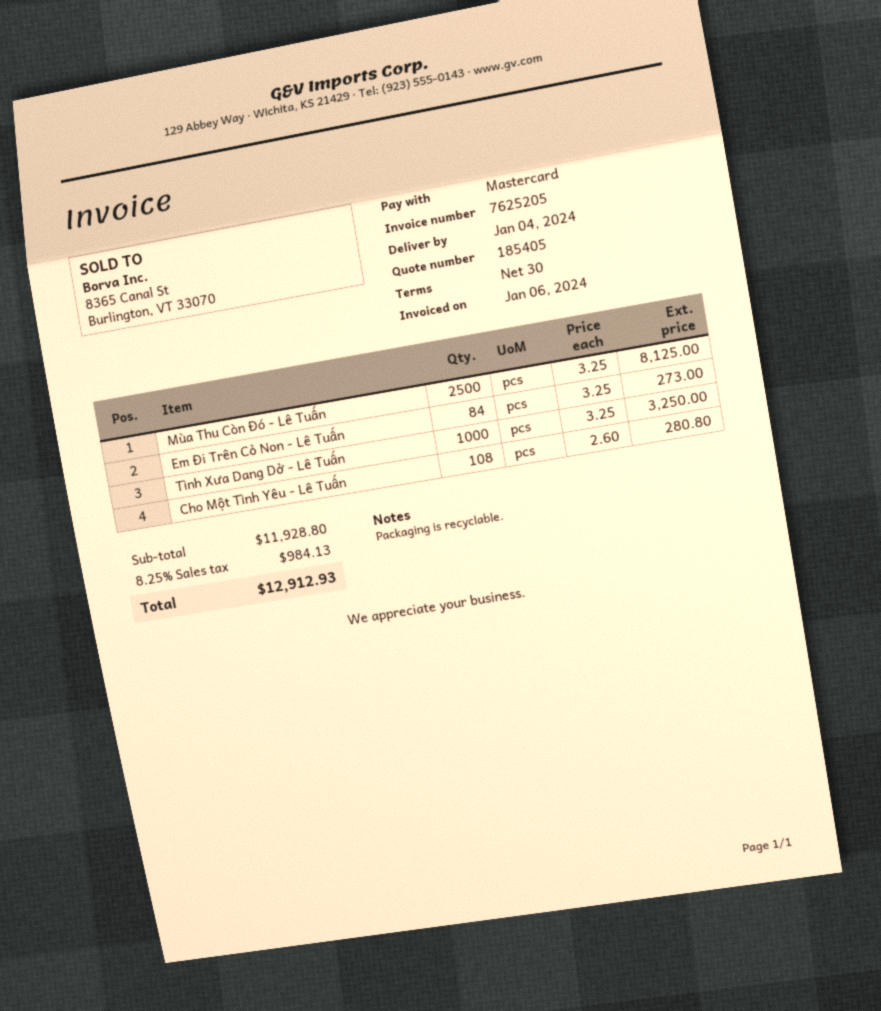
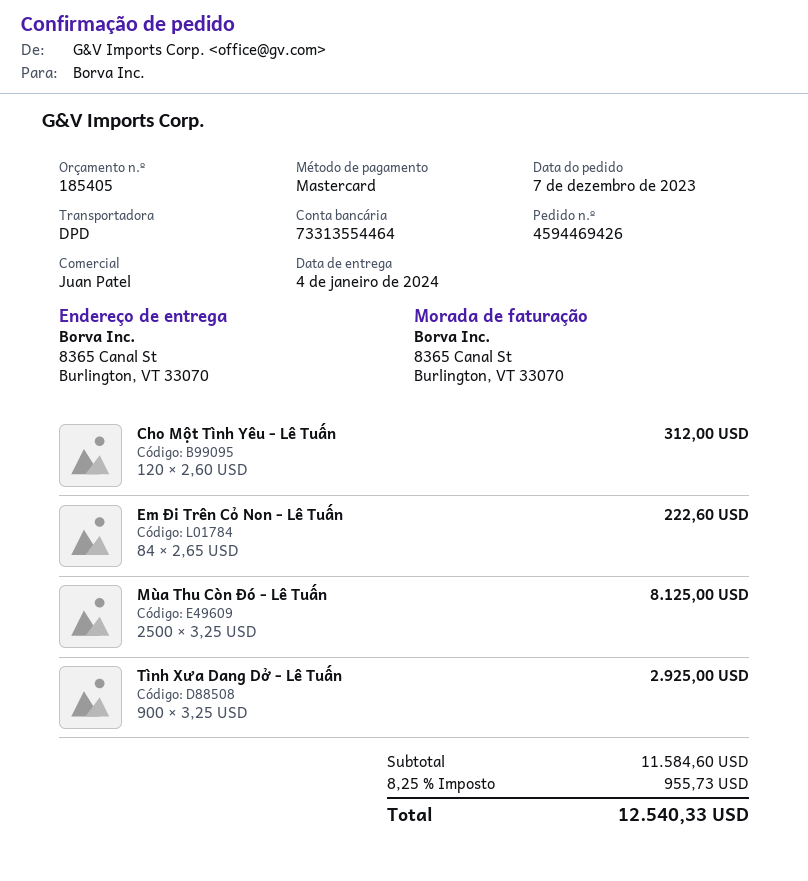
Em Đi Trên Cỏ Non - Lê Tuấn: 84 x 3.25 = 273.00 -> 84 x 2.65 = 222.60
Tình Xưa Dang Dở - Lê Tuấn: 1000 x 3.25 = 3250.00 -> 900 x 3.25 = 2925.00
Cho Một Tình Yêu - Lê Tuấn: 108 x 2.60 = 280.80 -> 120 x 2.60 = 312.00
subtotal: 11928.80 -> 11584.60
tax: 8.25% = 984.13 -> 8.25% = 955.73
total: 12912.93 -> 12540.33

